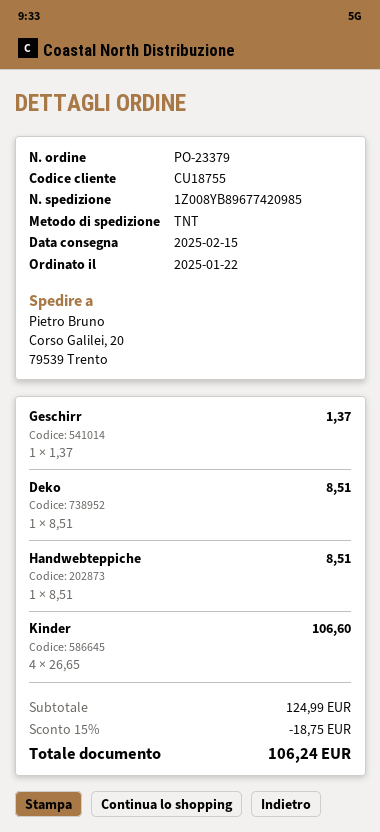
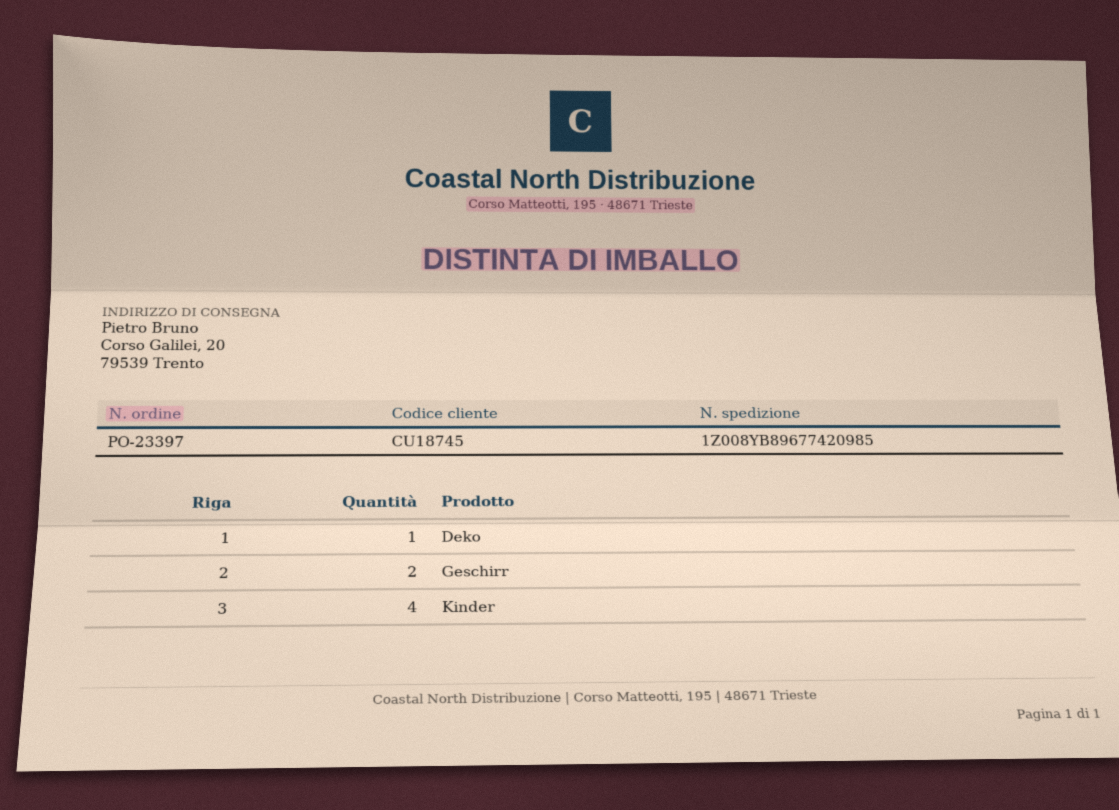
order number: PO-23379 -> PO-23397
customer number: CU18755 -> CU18745
Geschirr: 1 -> 2
Handwebteppiche: 1 -> none

